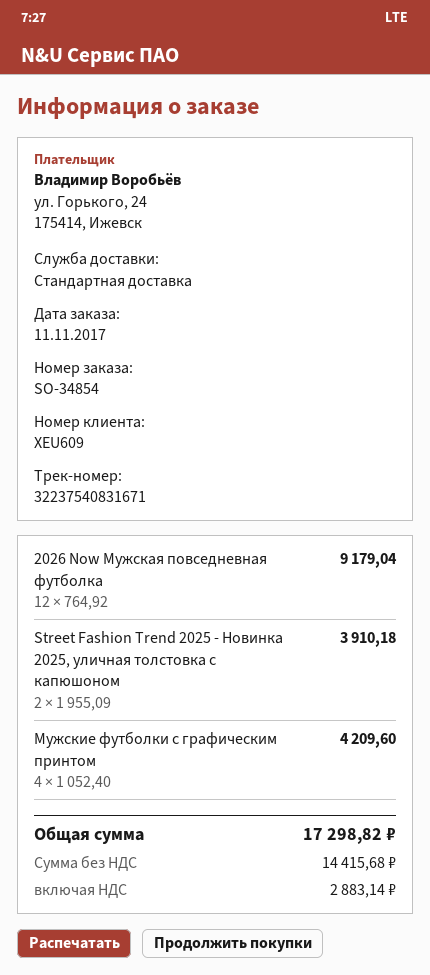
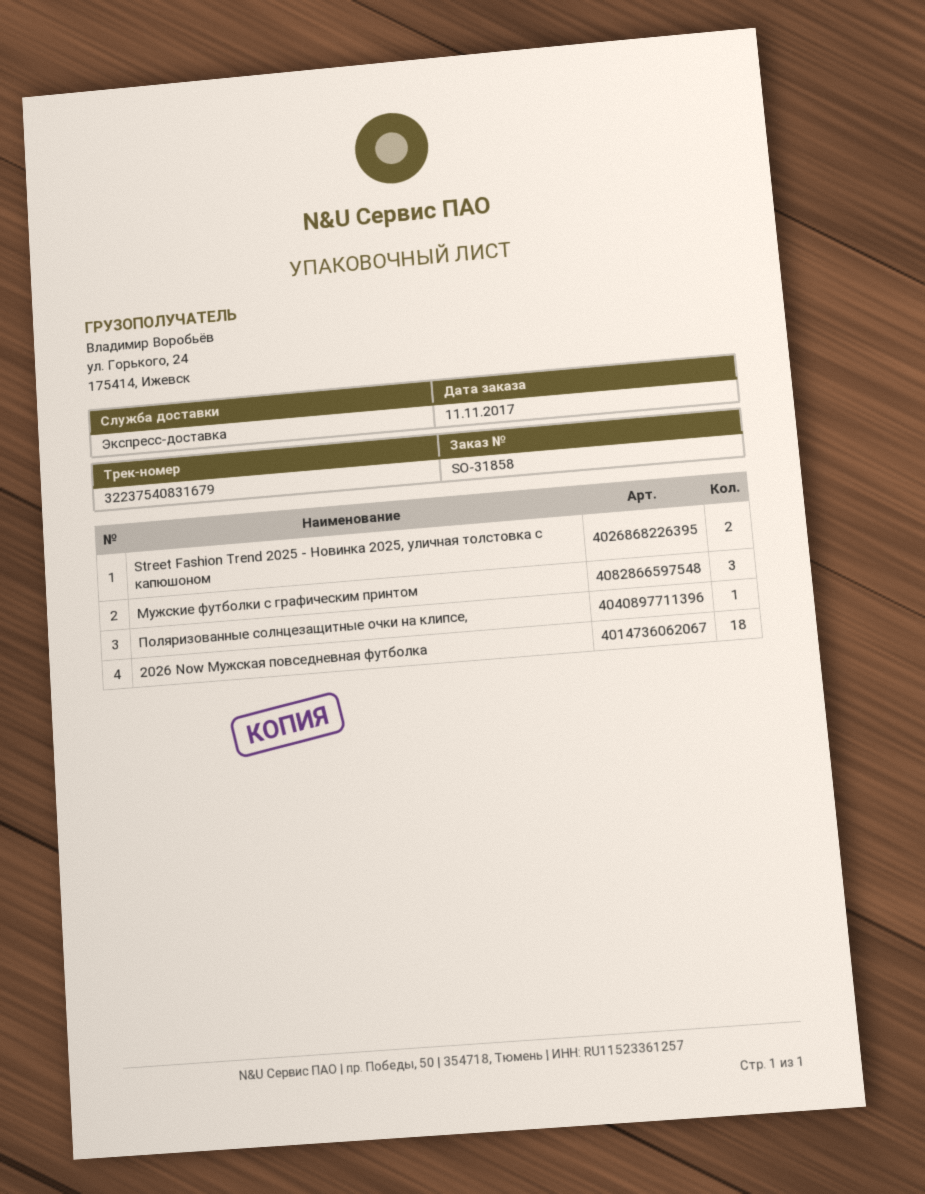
order number: SO-34854 -> SO-31858
shipping method: standard -> express
tracking number: 32237540831671 -> 32237540831679
2026 Now Мужская повседневная футболка: 12 -> 18
Мужские футболки с графическим принтом: 4 -> 3
Поляризованные солнцезащитные очки на клипсе,: none -> 1

